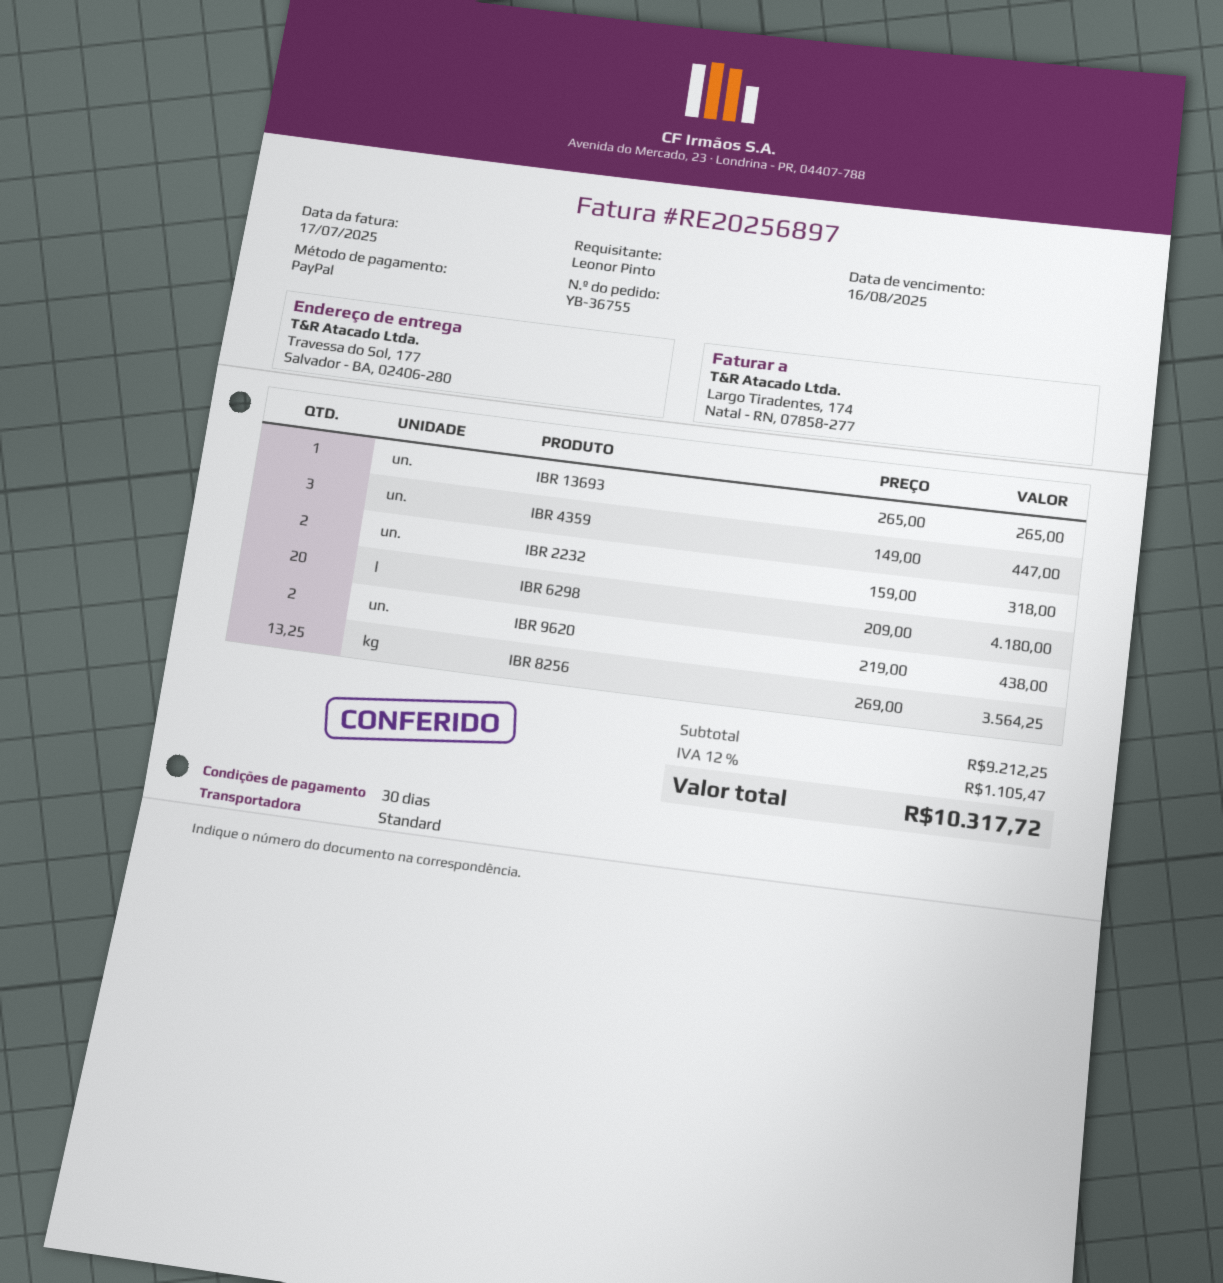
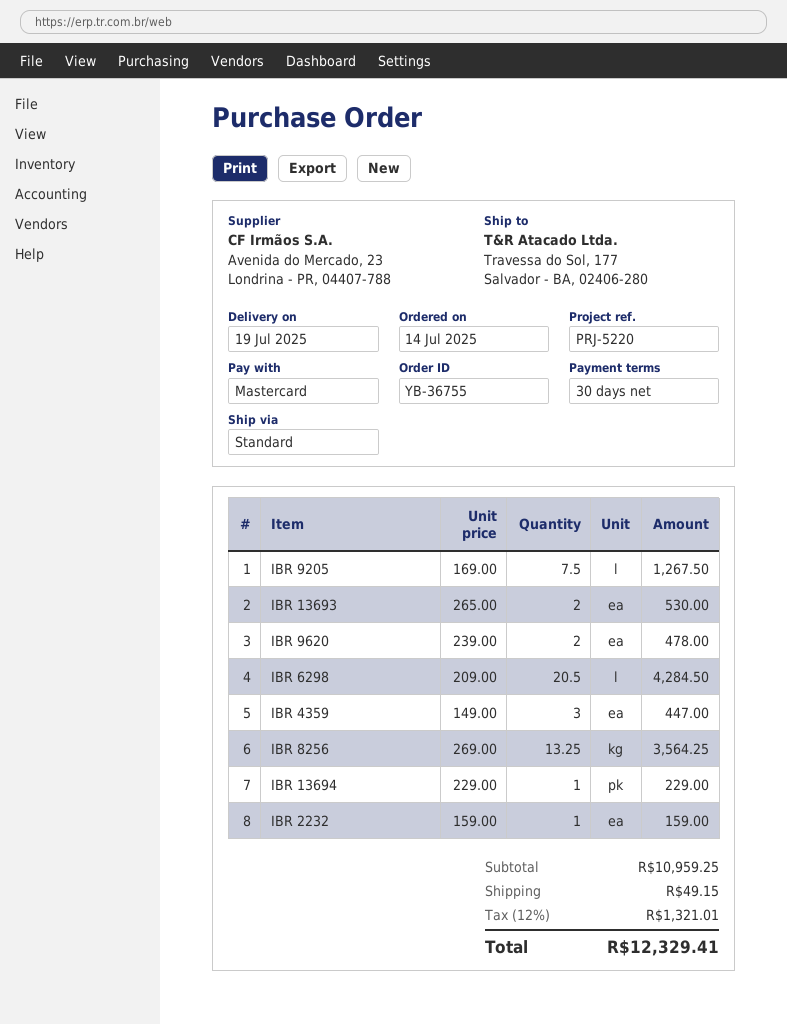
payment method: PayPal -> Mastercard
IBR 13693: 1 x 265.00 = 265.00 -> 2 x 265.00 = 530.00
IBR 2232: 2 x 159.00 = 318.00 -> 1 x 159.00 = 159.00
IBR 6298: 20 x 209.00 = 4180.00 -> 20.5 x 209.00 = 4284.50
IBR 9620: 2 x 219.00 = 438.00 -> 2 x 239.00 = 478.00
IBR 9205: none -> 7.5 x 169.00 = 1267.50
IBR 13694: none -> 1 x 229.00 = 229.00
subtotal: 9212.25 -> 10959.25
shipping: none -> 49.15
tax: 12% = 1105.47 -> 12% = 1321.01
total: 10317.72 -> 12329.41

